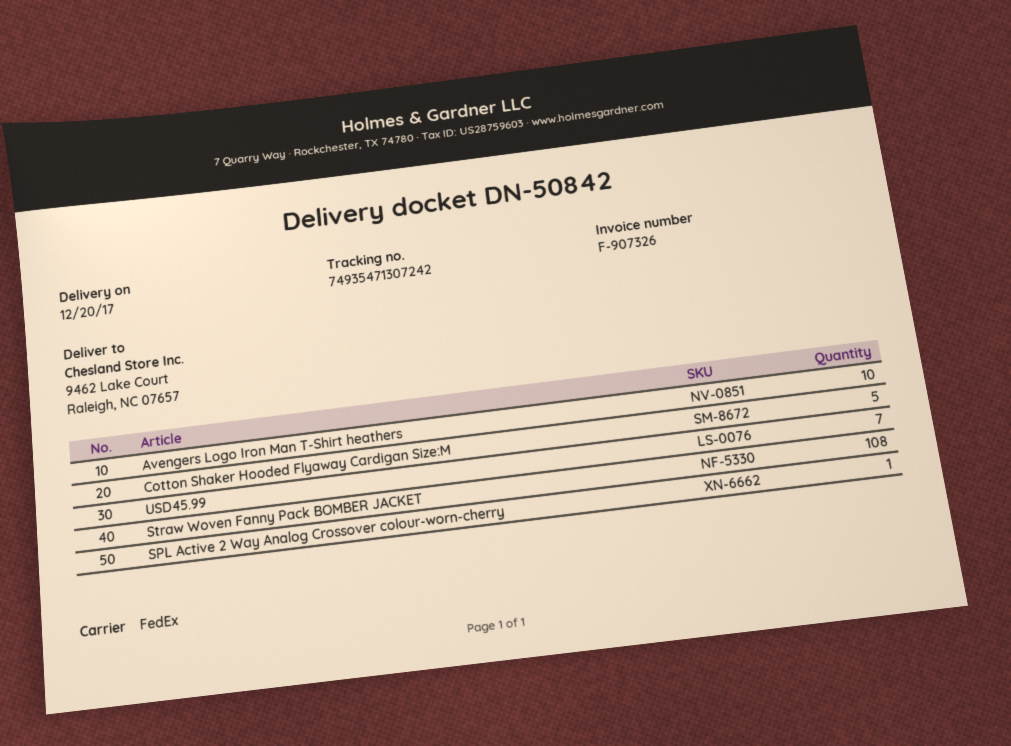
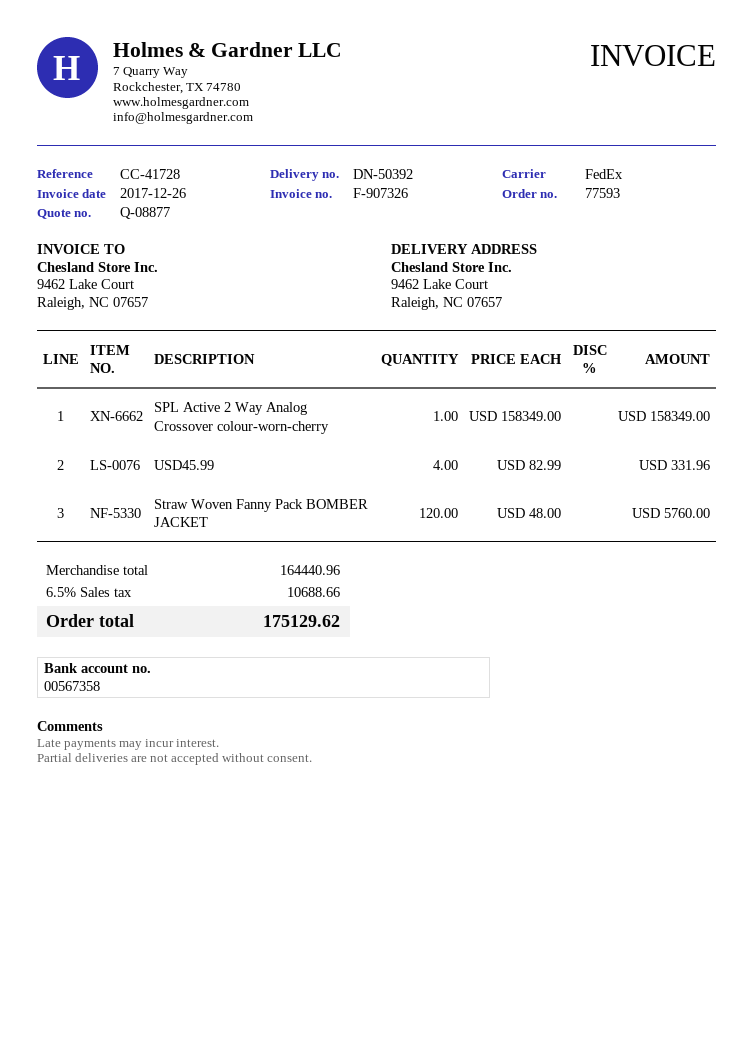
delivery note number: DN-50842 -> DN-50392
Avengers Logo Iron Man T-Shirt heathers: 10 -> none
Cotton Shaker Hooded Flyaway Cardigan Size:M: 5 -> none
USD45.99: 7 -> 4
Straw Woven Fanny Pack BOMBER JACKET: 108 -> 120

